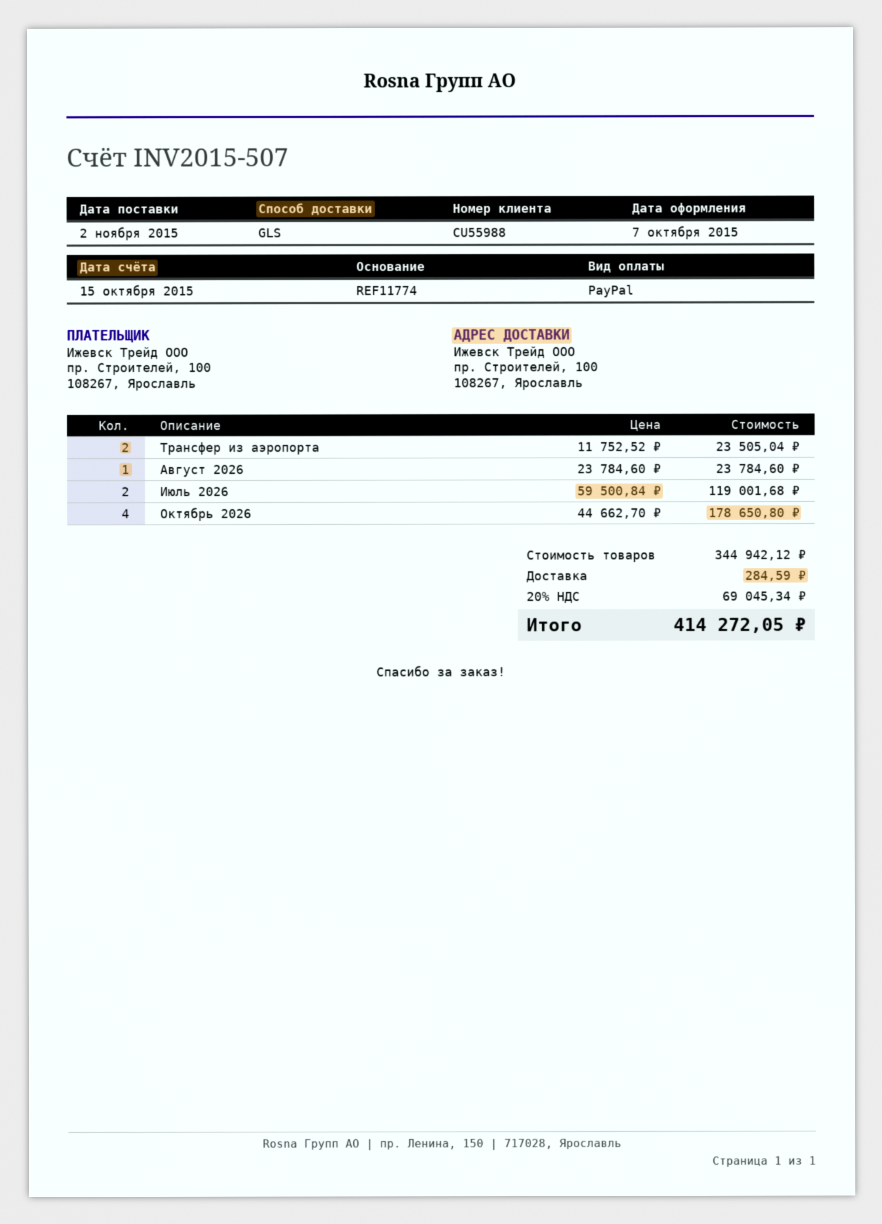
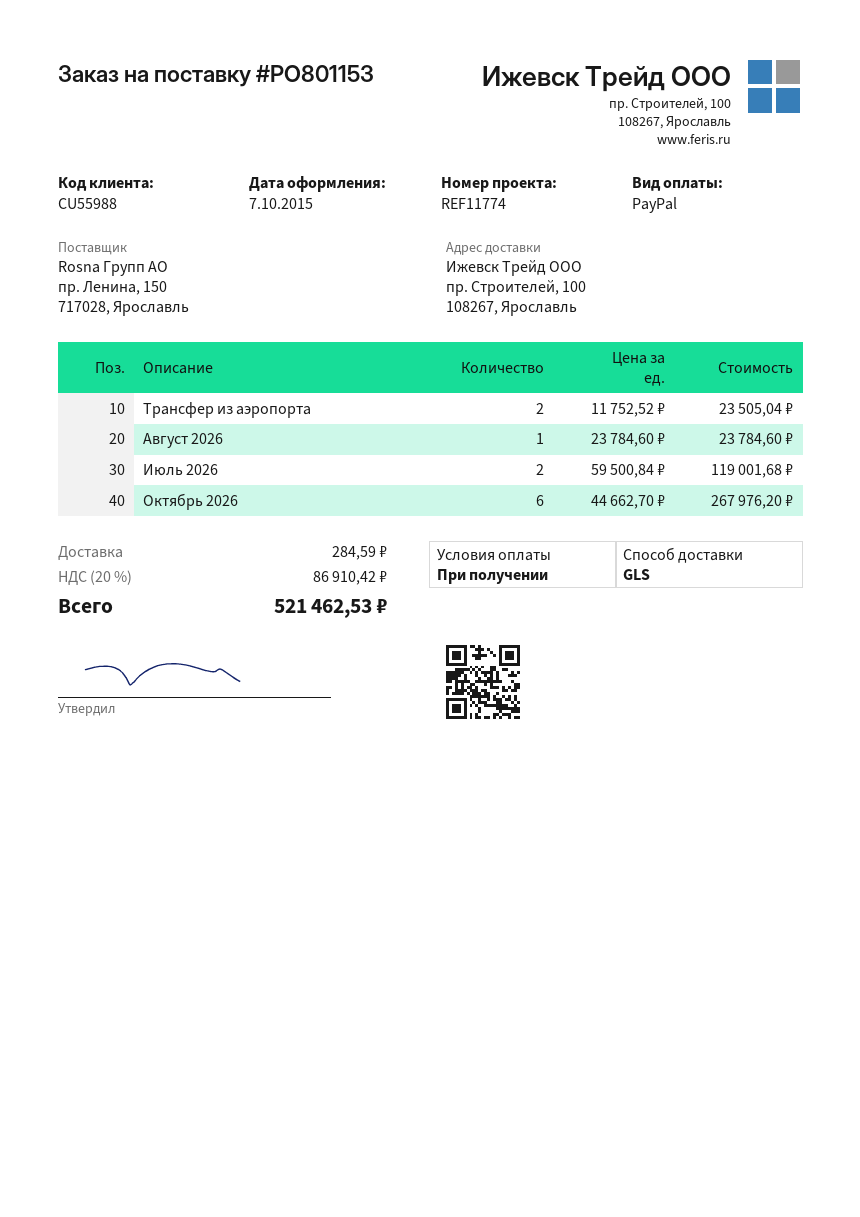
Октябрь 2026: 4 x 44662.70 = 178650.80 -> 6 x 44662.70 = 267976.20
tax: 20% = 69045.34 -> 20% = 86910.42
total: 414272.05 -> 521462.53

